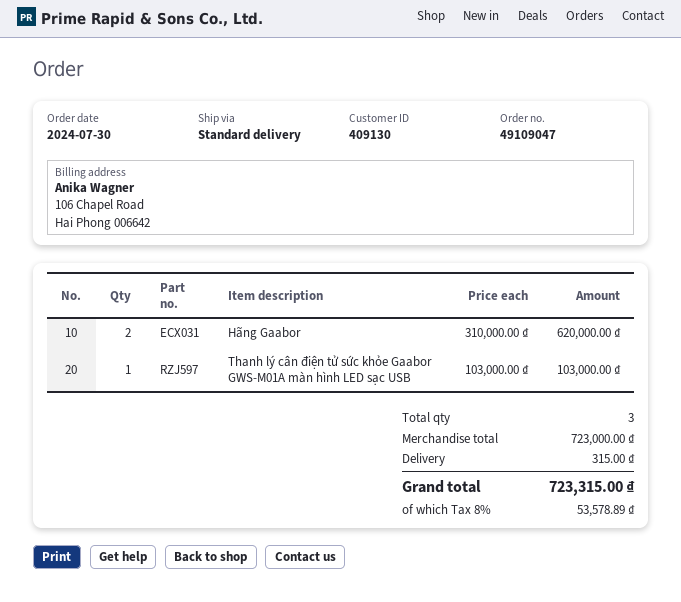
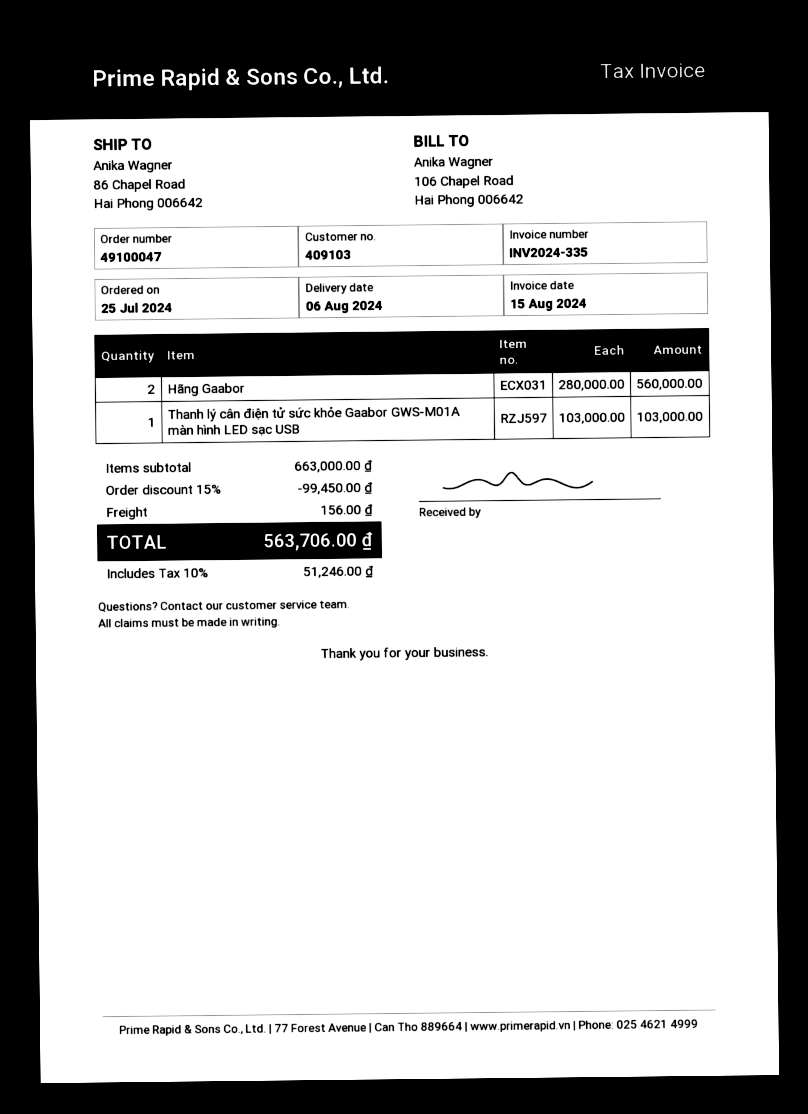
order number: 49109047 -> 49100047
order date: 2024-07-30 -> 2024-07-25
customer number: 409130 -> 409103
Hãng Gaabor: 2 x 310000.00 = 620000.00 -> 2 x 280000.00 = 560000.00
subtotal: 723000.00 -> 663000.00
discount: none -> 15% = 99450.00
shipping: 315.00 -> 156.00
tax: 8% = 53578.89 -> 10% = 51246.00
total: 723315.00 -> 563706.00

